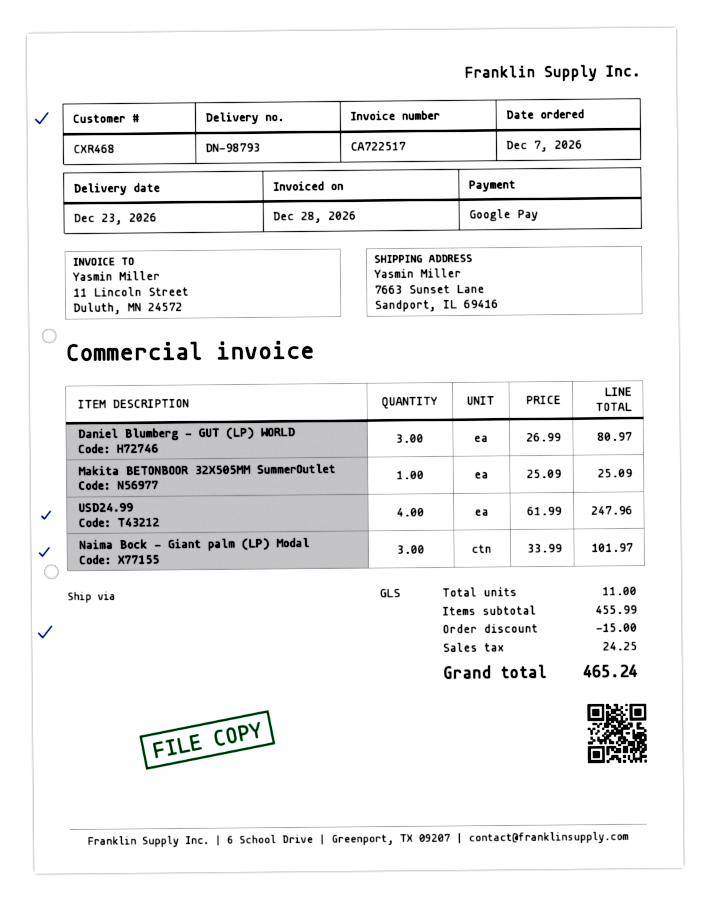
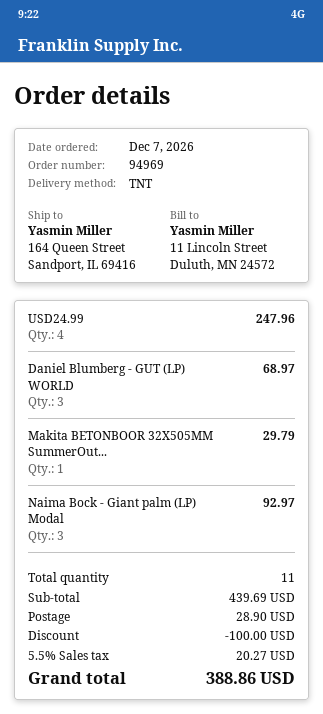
shipping method: GLS -> TNT
ship to: 7663 Sunset Lane, Sandport, IL 69416 -> 164 Queen Street, Sandport, IL 69416
Daniel Blumberg - GUT (LP) WORLD: 3 for 80.97 -> 3 for 68.97
Makita BETONBOOR 32X505MM SummerOutlet: 1 for 25.09 -> 1 for 29.79
Naima Bock - Giant palm (LP) Modal: 3 for 101.97 -> 3 for 92.97
subtotal: 455.99 -> 439.69
discount: 15.00 -> 100.00
shipping: none -> 28.90
tax: 24.25 -> 20.27
total: 465.24 -> 388.86

